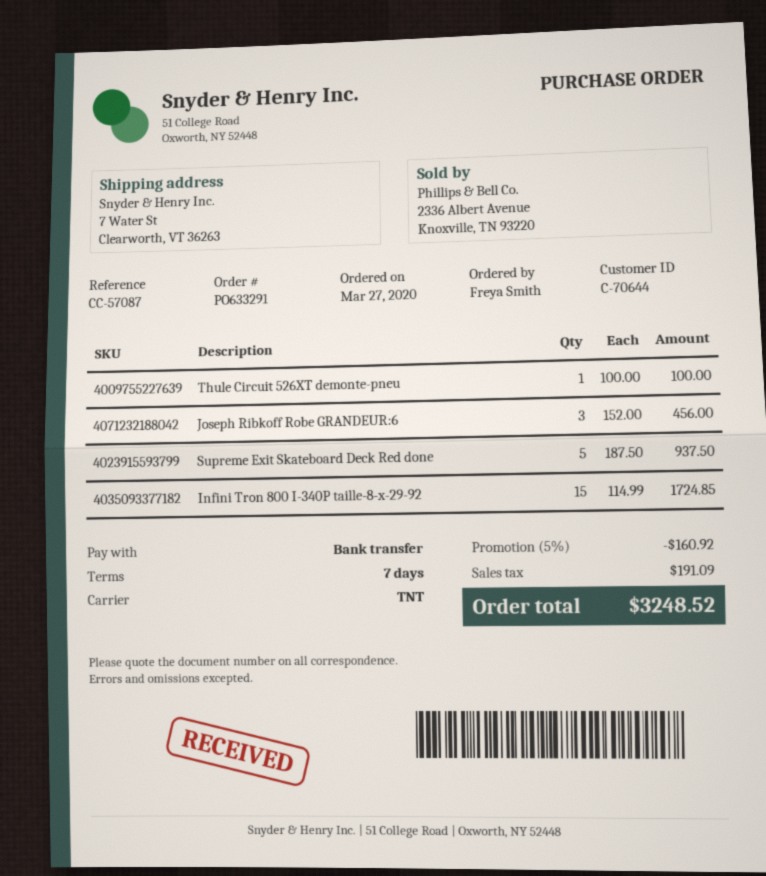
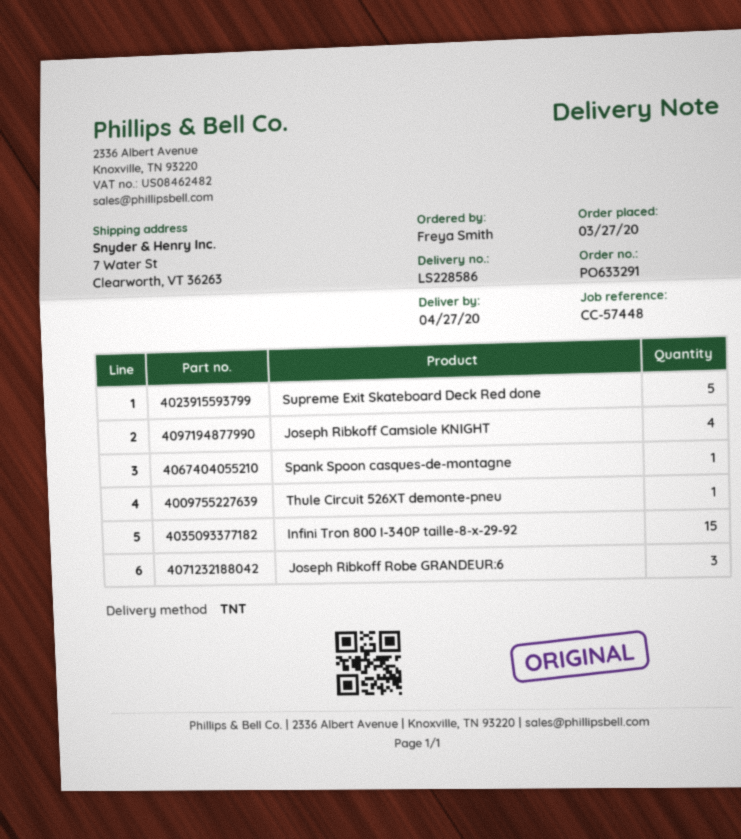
reference: CC-57087 -> CC-57448
Joseph Ribkoff Camsiole KNIGHT: none -> 4
Spank Spoon casques-de-montagne: none -> 1

